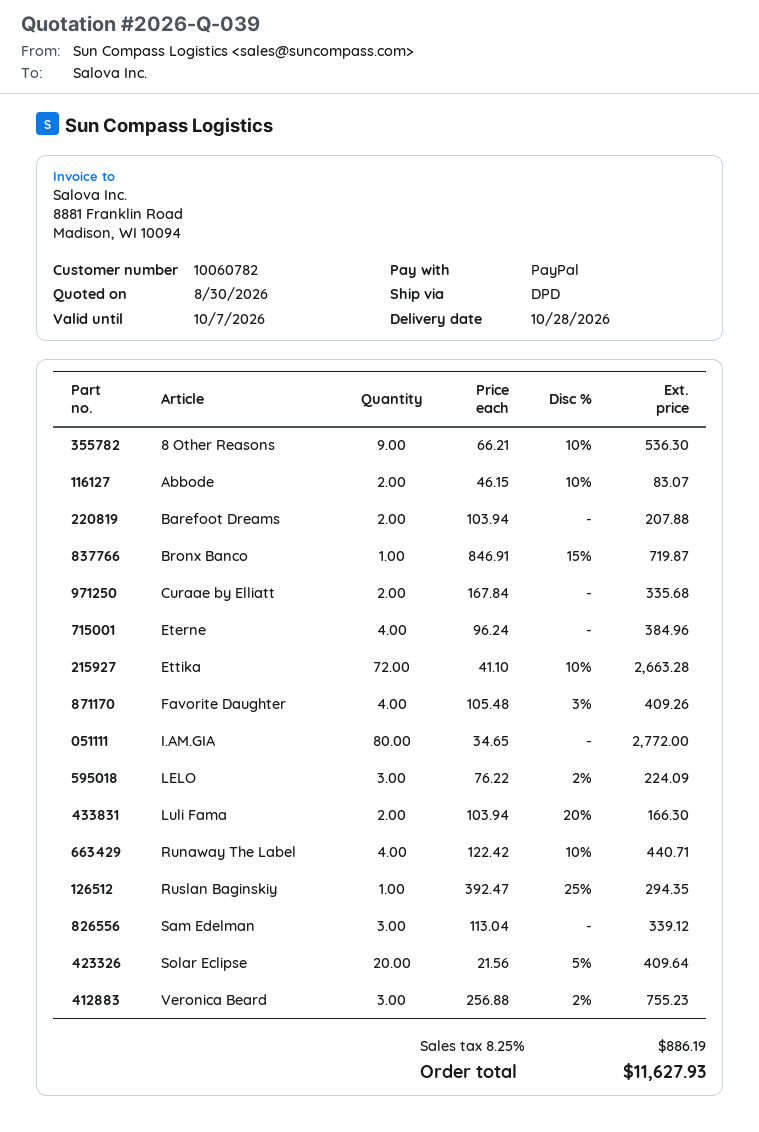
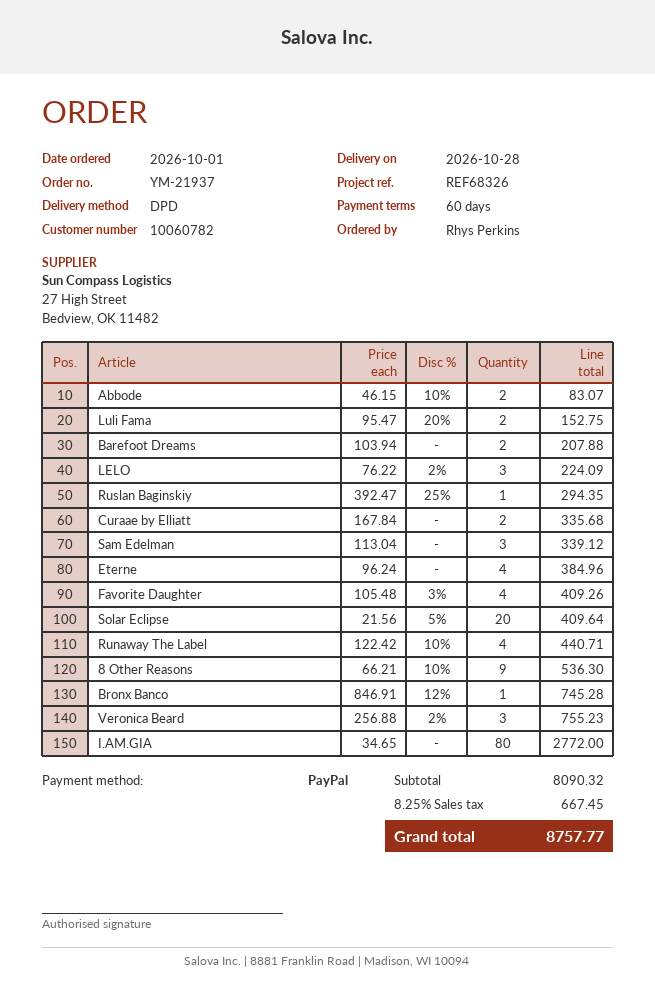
Bronx Banco: 1 x 846.91 - 15% = 719.87 -> 1 x 846.91 - 12% = 745.28
Ettika: 72 x 41.10 - 10% = 2663.28 -> none
Luli Fama: 2 x 103.94 - 20% = 166.30 -> 2 x 95.47 - 20% = 152.75
tax: 8.25% = 886.19 -> 8.25% = 667.45
total: 11627.93 -> 8757.77

